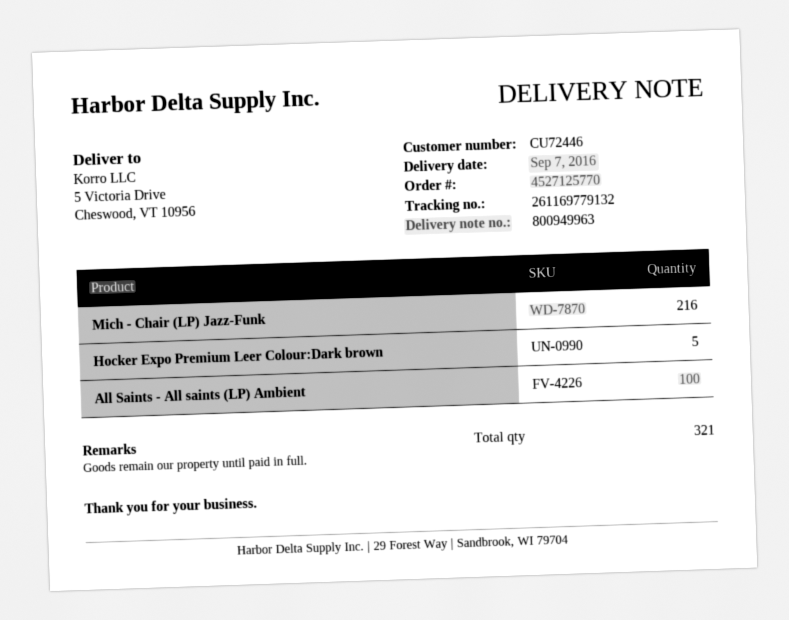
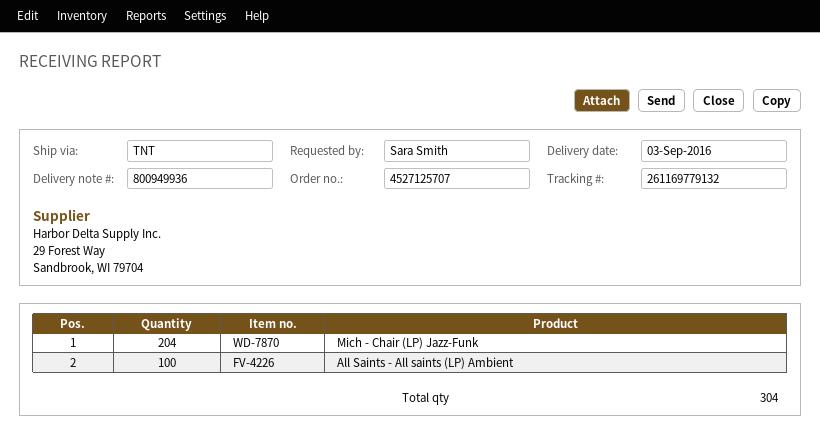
order number: 4527125770 -> 4527125707
delivery note number: 800949963 -> 800949936
delivery date: 2016-09-07 -> 2016-09-03
Mich - Chair (LP) Jazz-Funk: 216 -> 204
Hocker Expo Premium Leer Colour:Dark brown: 5 -> none
total quantity: 321 -> 304

